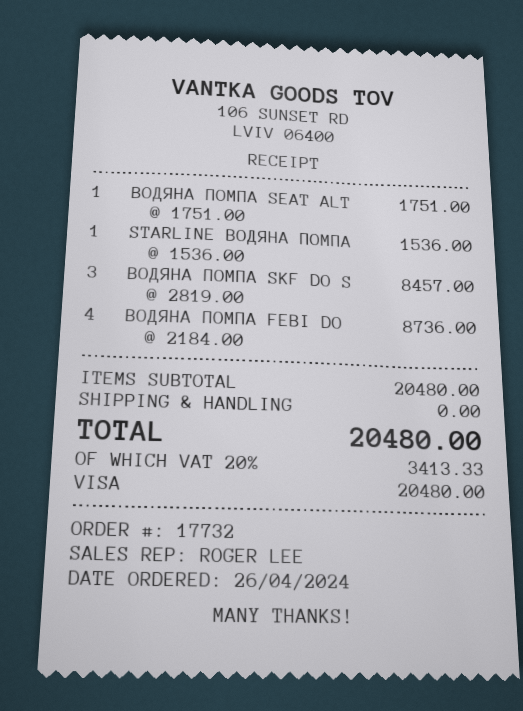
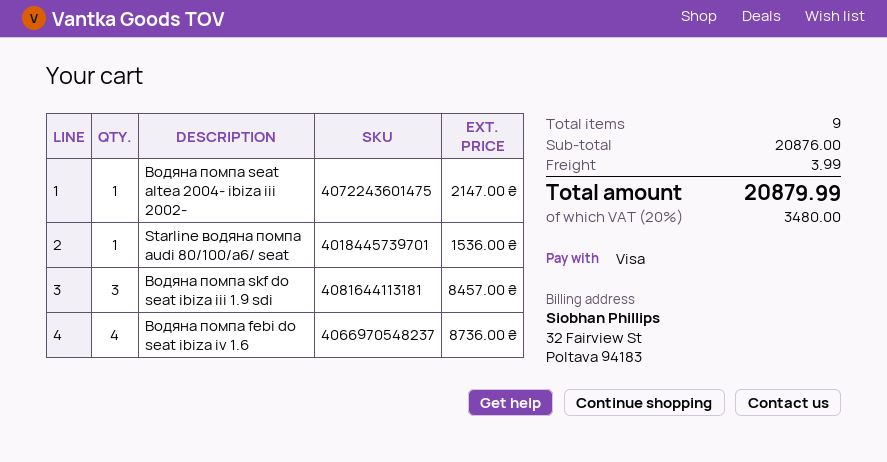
ВОДЯНА ПОМПА SEAT ALT: 1 for 1751.00 -> 1 for 2147.00
subtotal: 20480.00 -> 20876.00
shipping: 0.00 -> 3.99
tax: 20% = 3413.33 -> 20% = 3480.00
total: 20480.00 -> 20879.99

